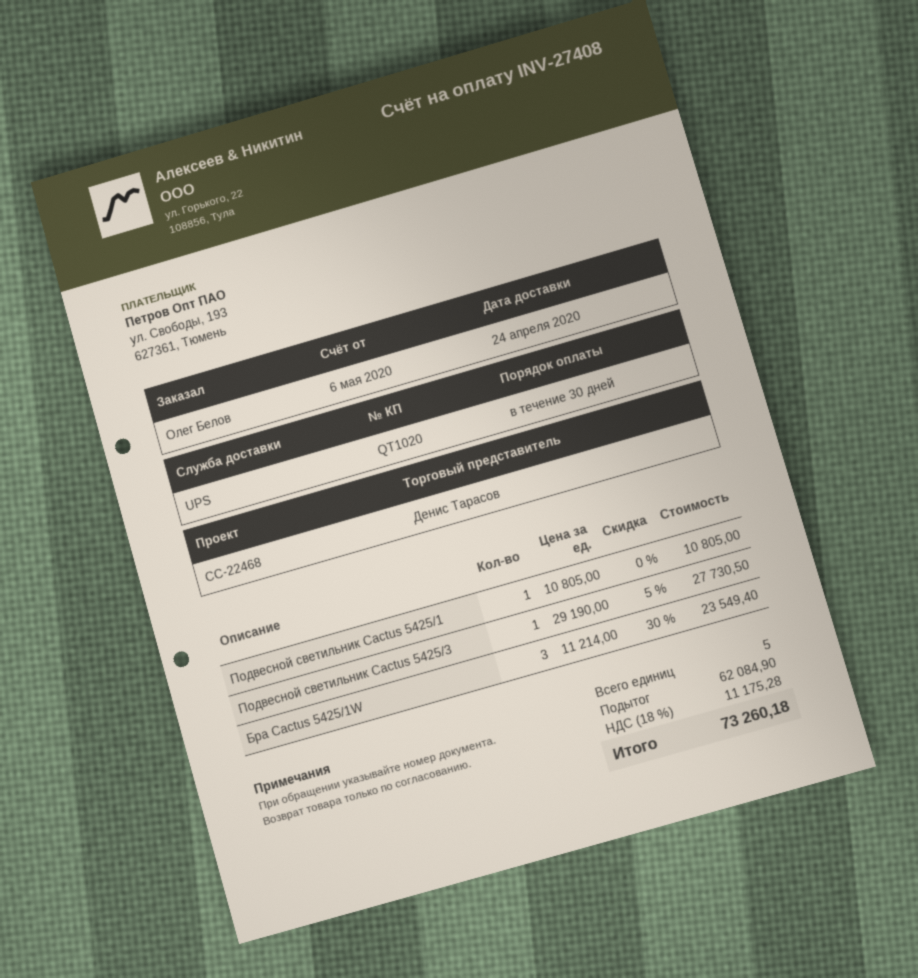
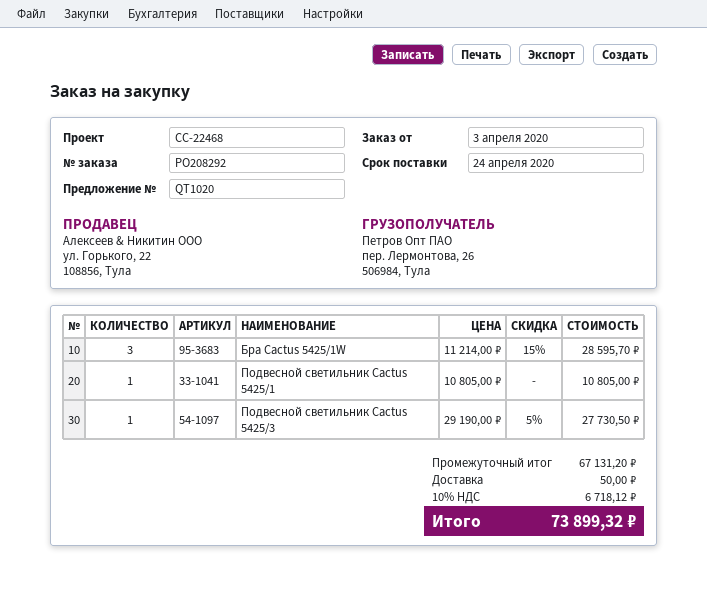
Бра Cactus 5425/1W: 3 x 11214.00 - 30% = 23549.40 -> 3 x 11214.00 - 15% = 28595.70
subtotal: 62084.90 -> 67131.20
shipping: none -> 50.00
tax: 18% = 11175.28 -> 10% = 6718.12
total: 73260.18 -> 73899.32

